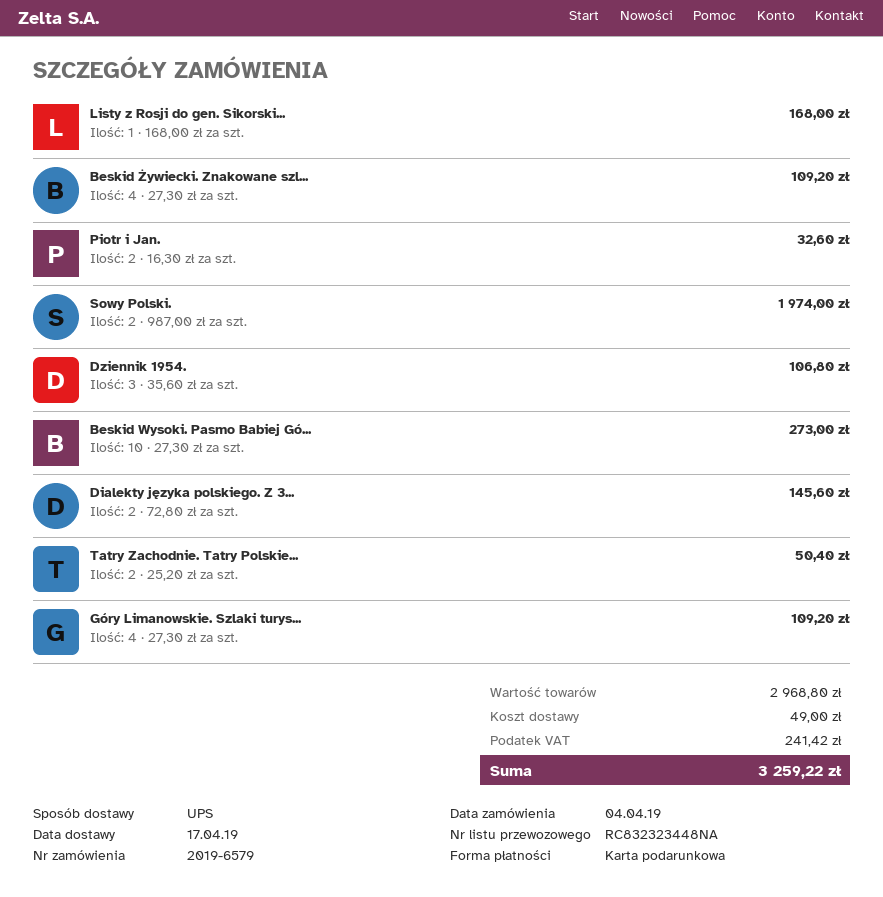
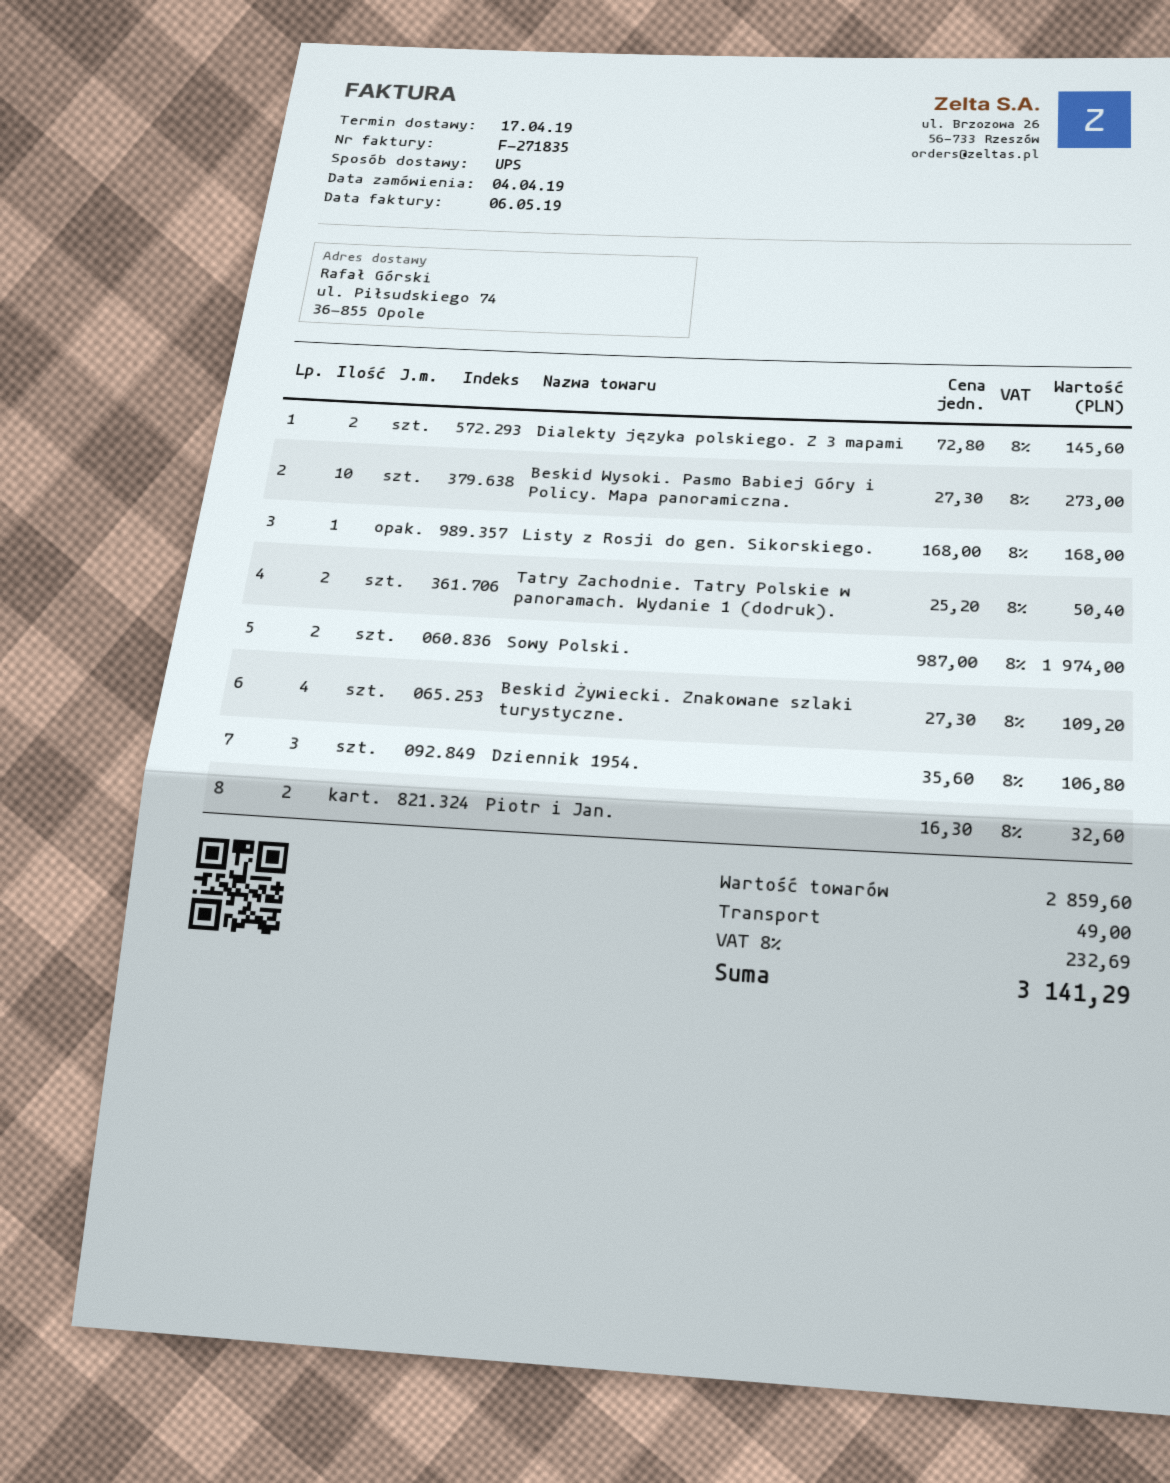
Góry Limanowskie. Szlaki turys...: 4 x 27.30 = 109.20 -> none
subtotal: 2968.80 -> 2859.60
tax: 241.42 -> 232.69
total: 3259.22 -> 3141.29

